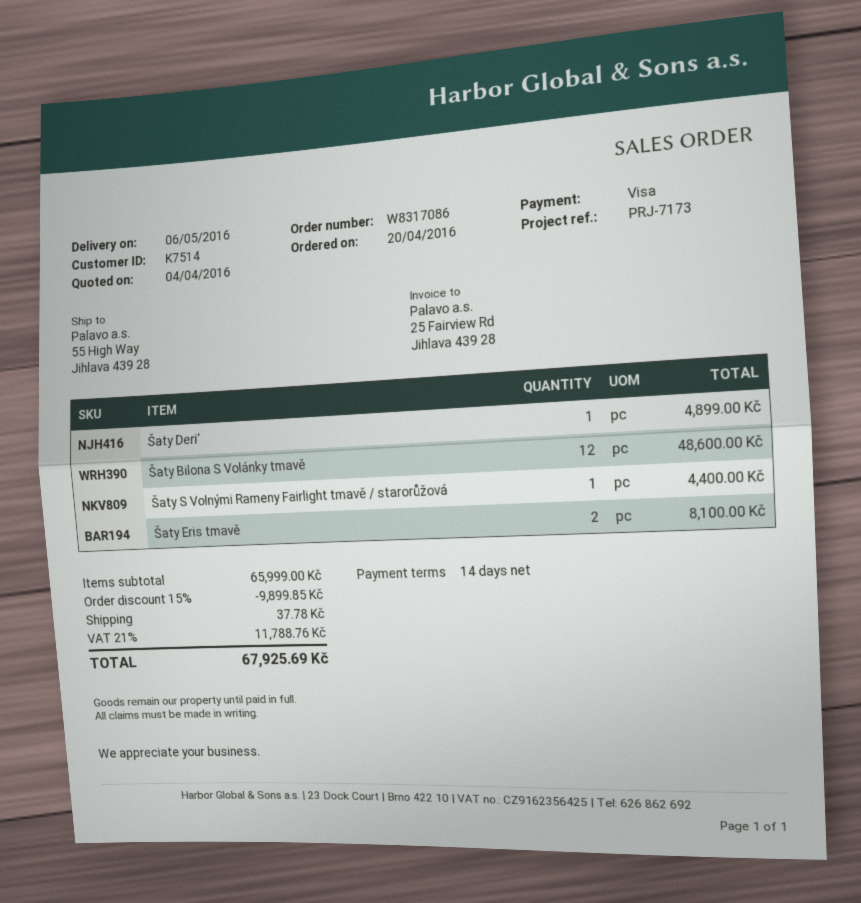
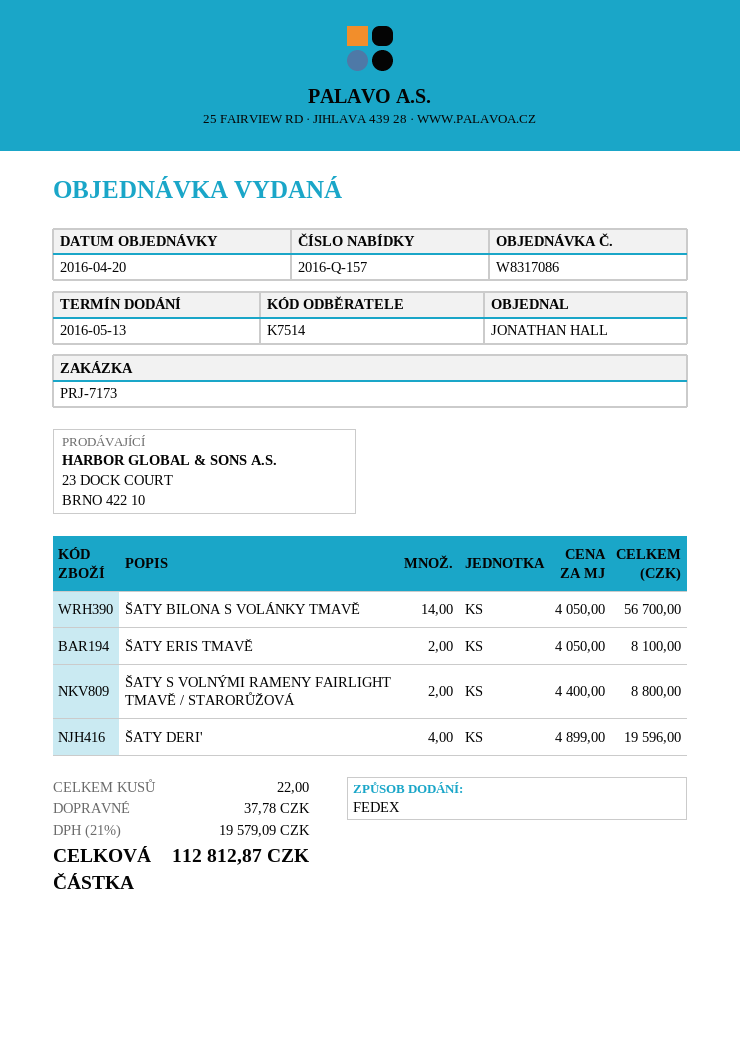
delivery date: 2016-05-06 -> 2016-05-13
Šaty Deri': 1 for 4899.00 -> 4 for 19596.00
Šaty Bilona S Volánky tmavě: 12 for 48600.00 -> 14 for 56700.00
Šaty S Volnými Rameny Fairlight tmavě / starorůžová: 1 for 4400.00 -> 2 for 8800.00
discount: 15% = 9899.85 -> none
tax: 21% = 11788.76 -> 21% = 19579.09
total: 67925.69 -> 112812.87

